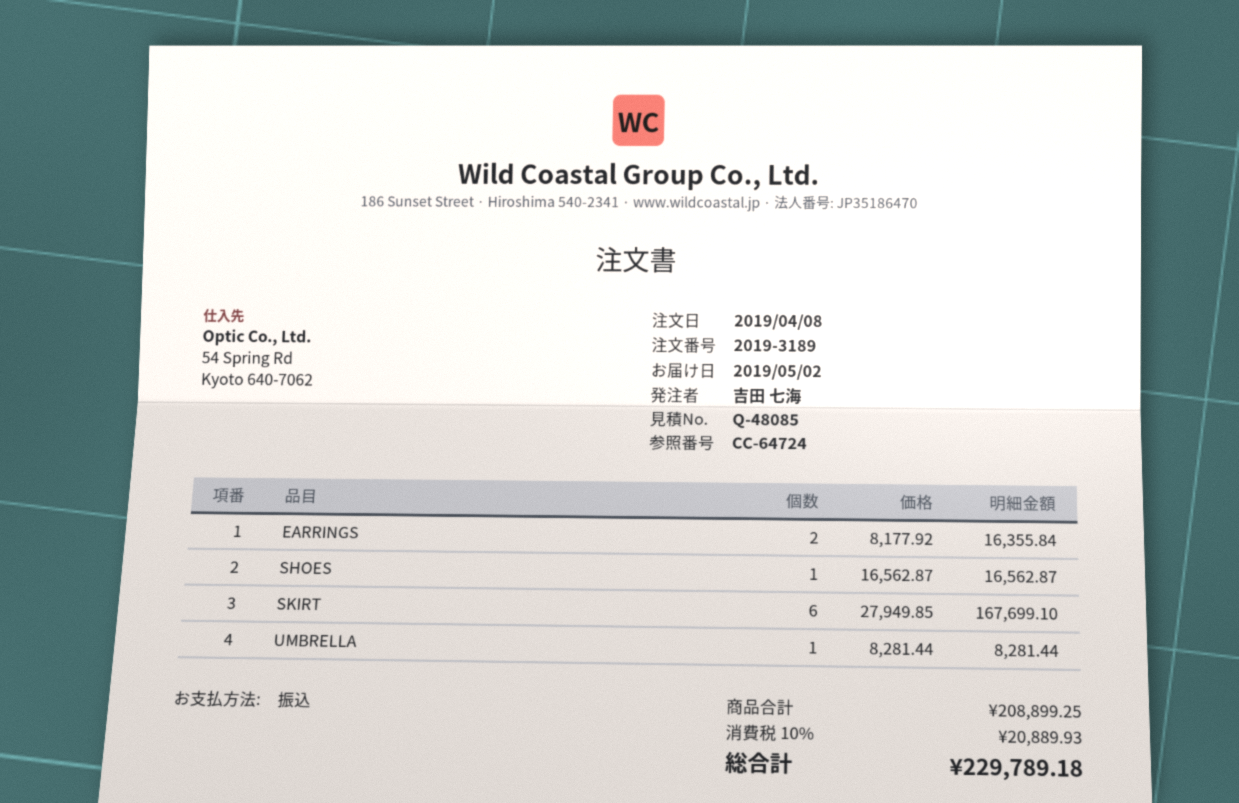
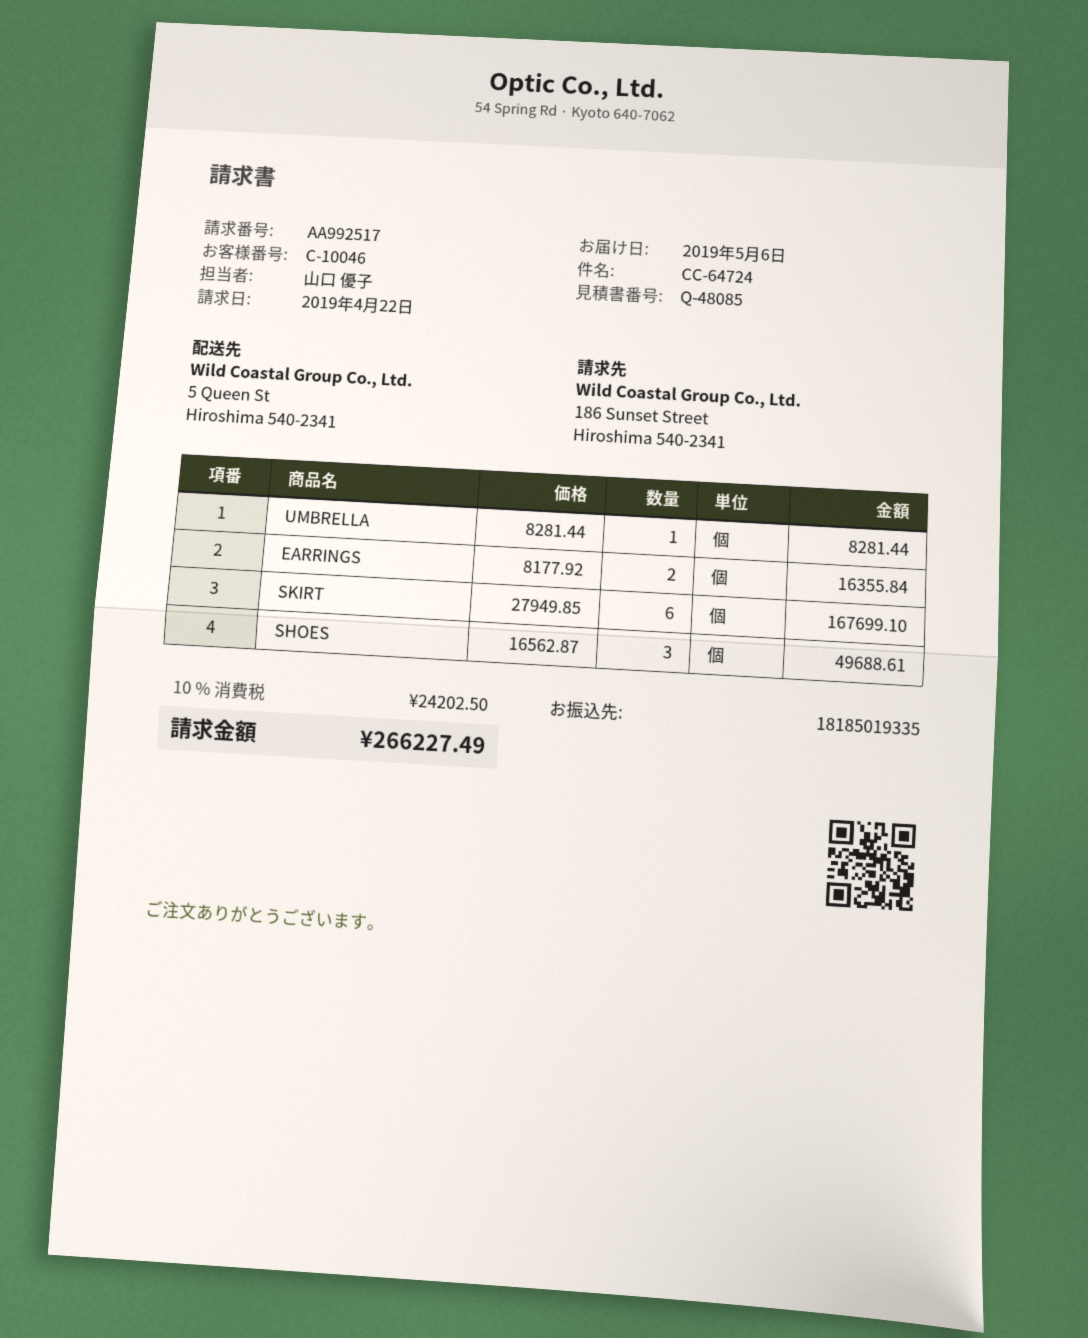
delivery date: 2019-05-02 -> 2019-05-06
SHOES: 1 x 16562.87 = 16562.87 -> 3 x 16562.87 = 49688.61
tax: 10% = 20889.93 -> 10% = 24202.50
total: 229789.18 -> 266227.49

